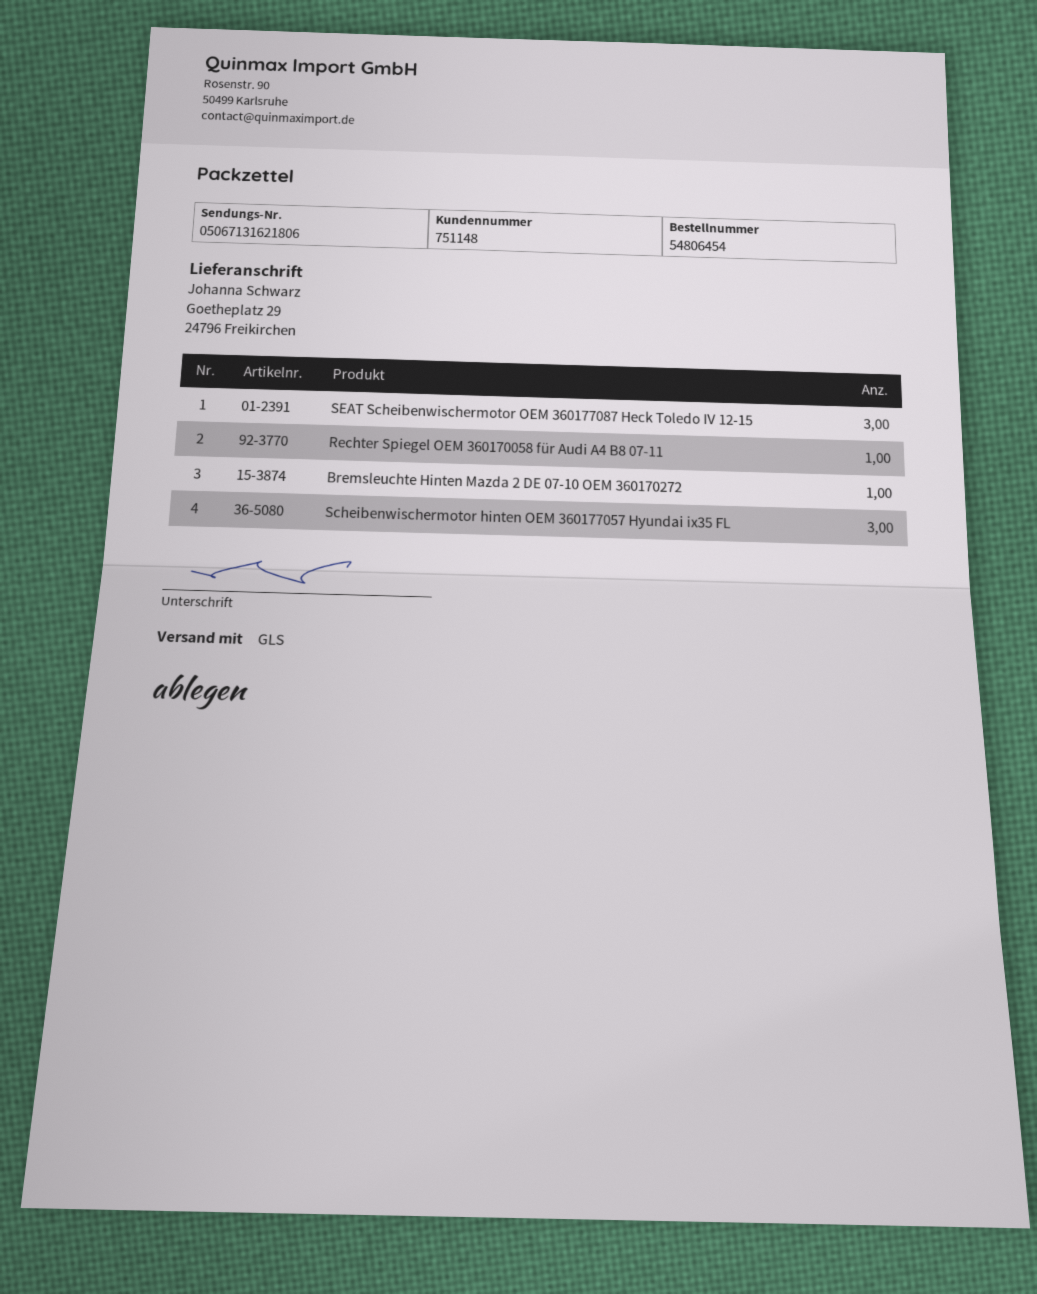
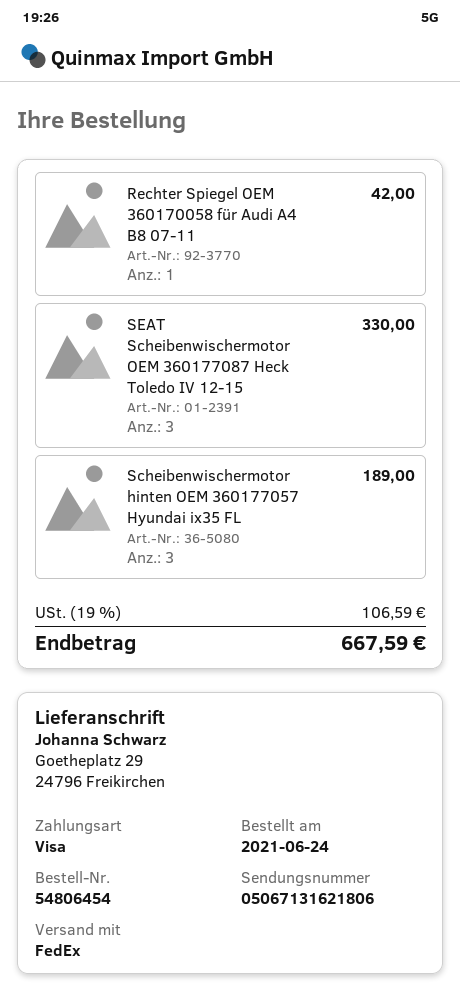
shipping method: GLS -> FedEx
Bremsleuchte Hinten Mazda 2 DE 07-10 OEM 360170272: 1 -> none

